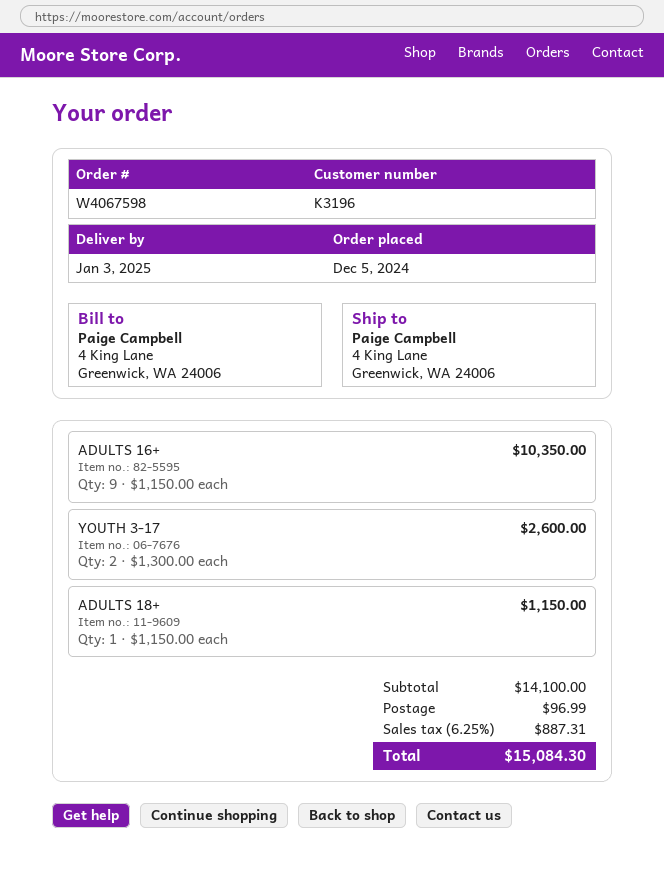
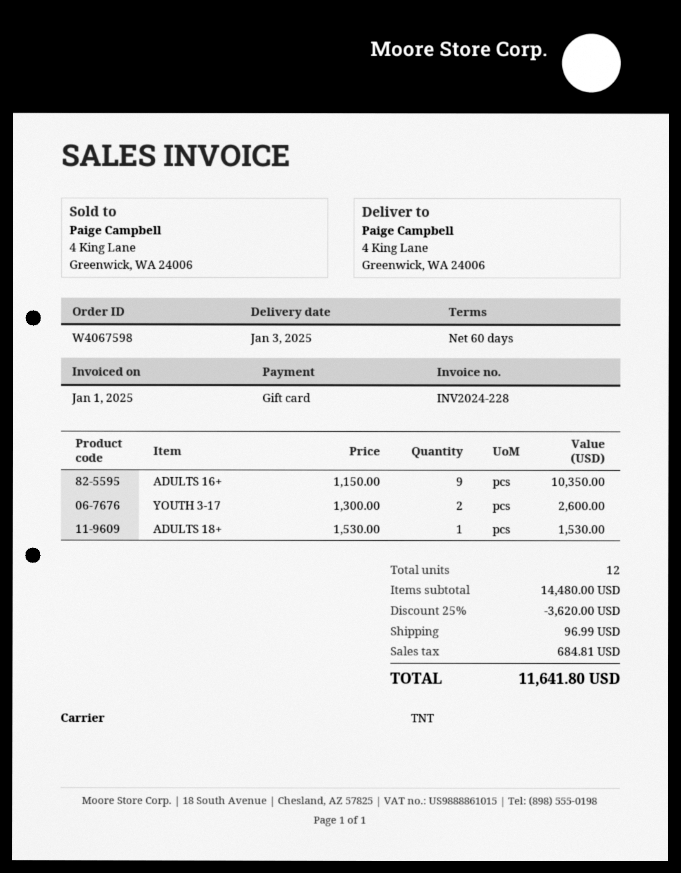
ADULTS 18+: 1 x 1150.00 = 1150.00 -> 1 x 1530.00 = 1530.00
subtotal: 14100.00 -> 14480.00
discount: none -> 25% = 3620.00
tax: 887.31 -> 684.81
total: 15084.30 -> 11641.80

